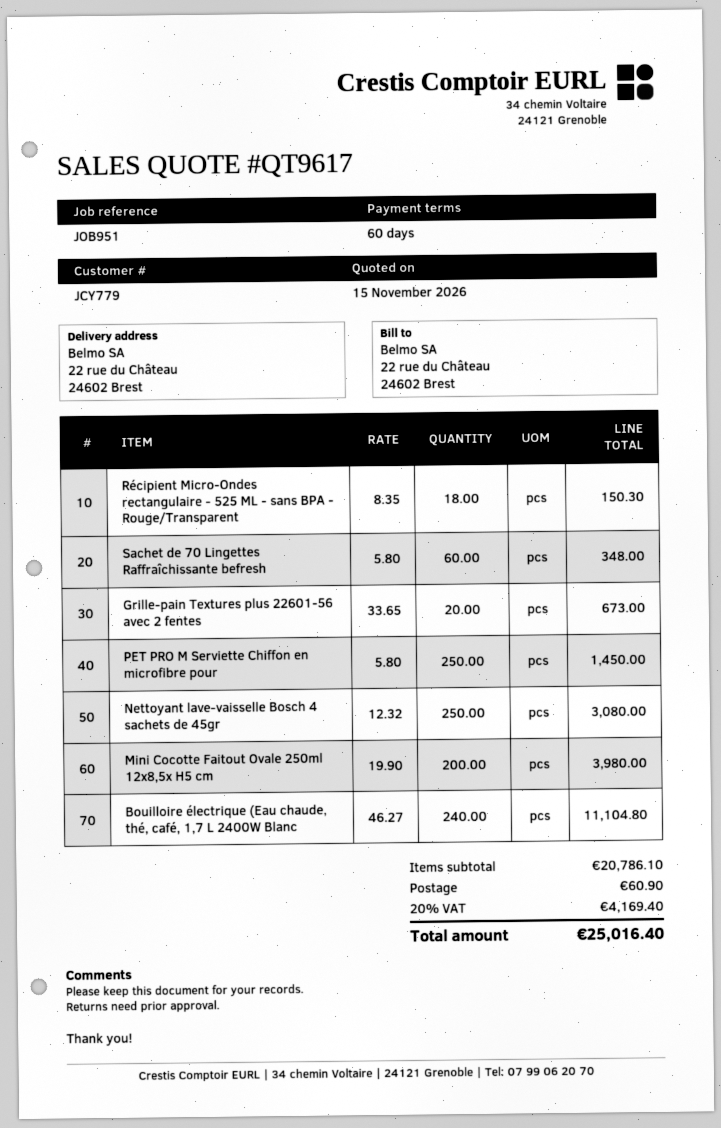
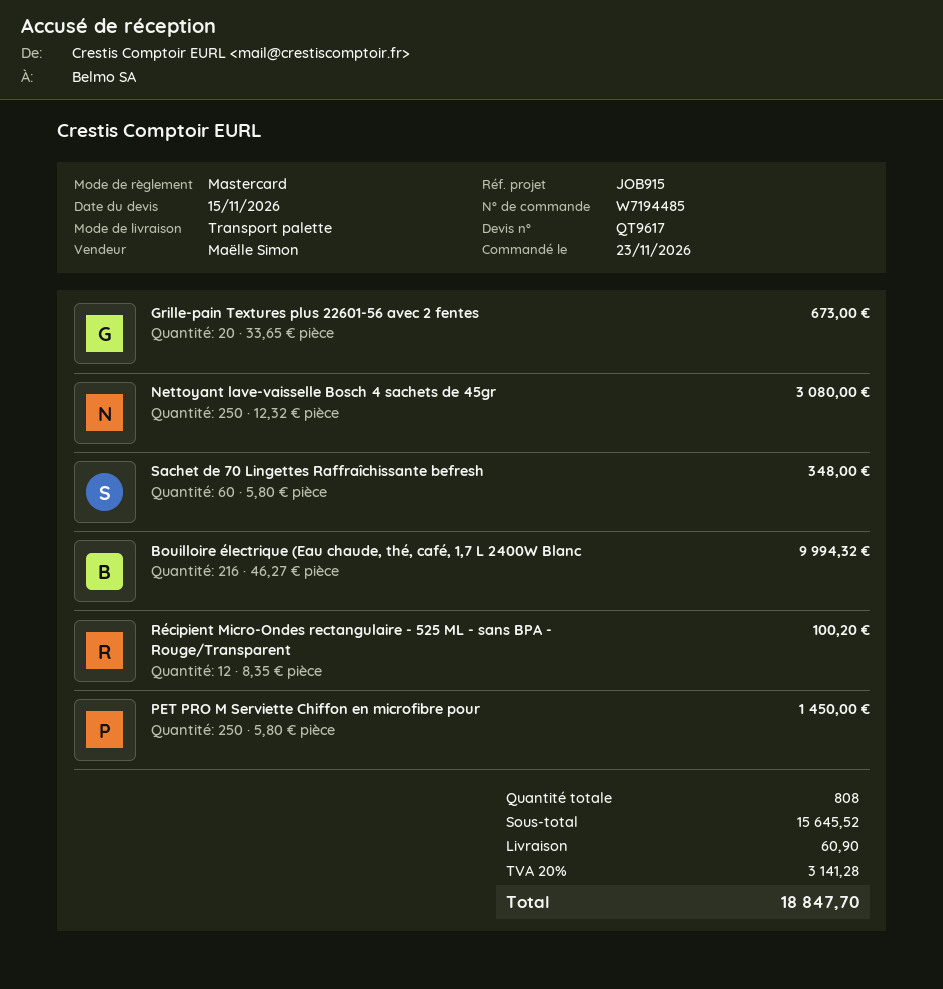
reference: JOB951 -> JOB915
Récipient Micro-Ondes rectangulaire - 525 ML - sans BPA - Rouge/Transparent: 18 x 8.35 = 150.30 -> 12 x 8.35 = 100.20
Mini Cocotte Faitout Ovale 250ml 12x8,5x H5 cm: 200 x 19.90 = 3980.00 -> none
Bouilloire électrique (Eau chaude, thé, café, 1,7 L 2400W Blanc: 240 x 46.27 = 11104.80 -> 216 x 46.27 = 9994.32
subtotal: 20786.10 -> 15645.52
tax: 20% = 4169.40 -> 20% = 3141.28
total: 25016.40 -> 18847.70

